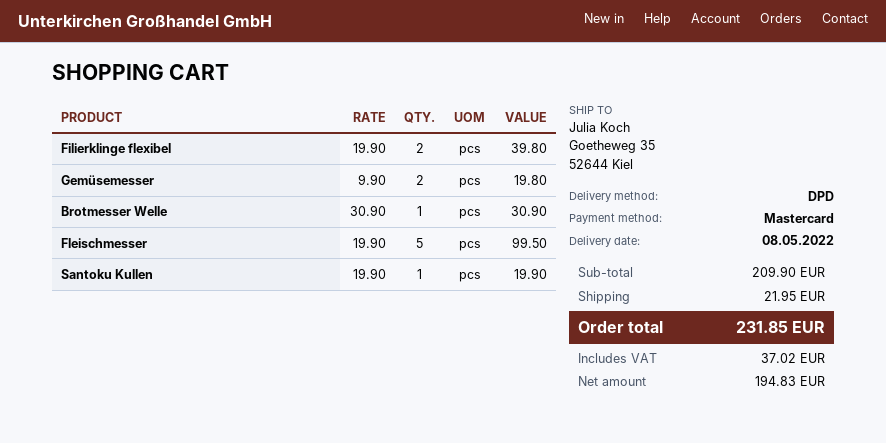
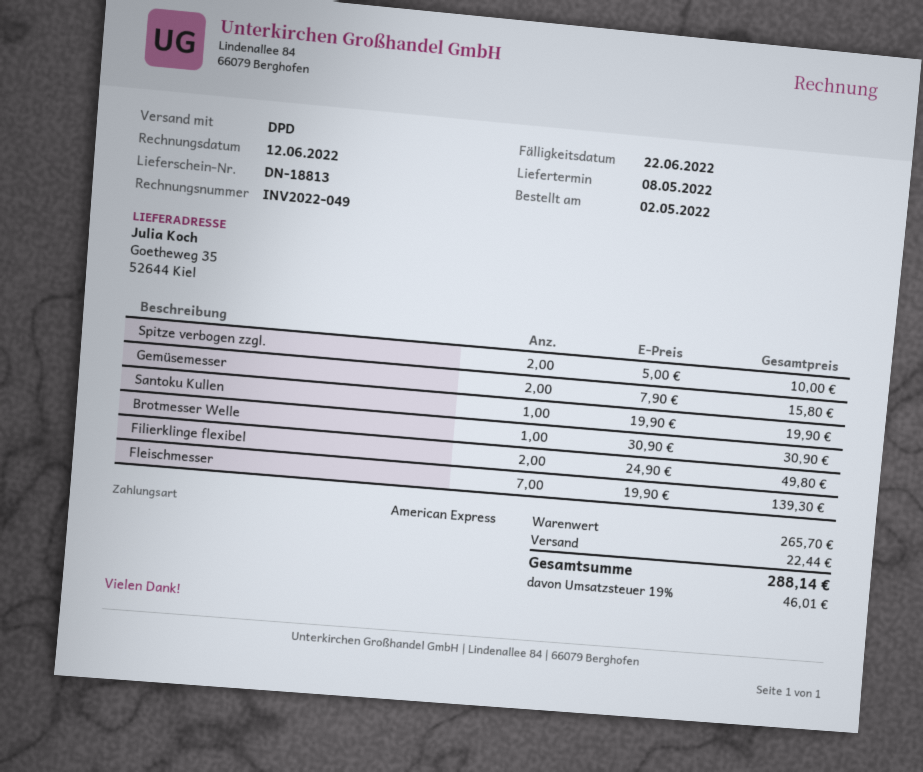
payment method: Mastercard -> American Express
Filierklinge flexibel: 2 x 19.90 = 39.80 -> 2 x 24.90 = 49.80
Gemüsemesser: 2 x 9.90 = 19.80 -> 2 x 7.90 = 15.80
Fleischmesser: 5 x 19.90 = 99.50 -> 7 x 19.90 = 139.30
Spitze verbogen zzgl.: none -> 2 x 5.00 = 10.00
subtotal: 209.90 -> 265.70
shipping: 21.95 -> 22.44
tax: 37.02 -> 46.01
total: 231.85 -> 288.14

